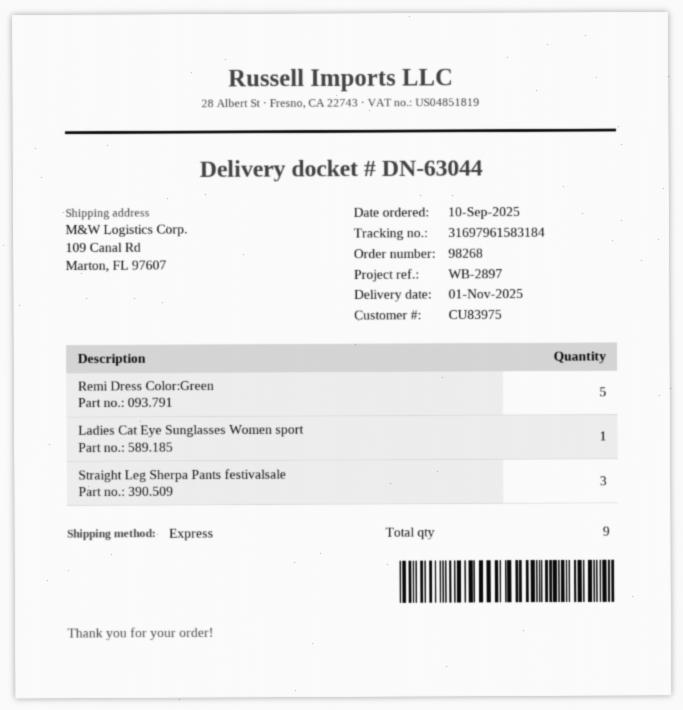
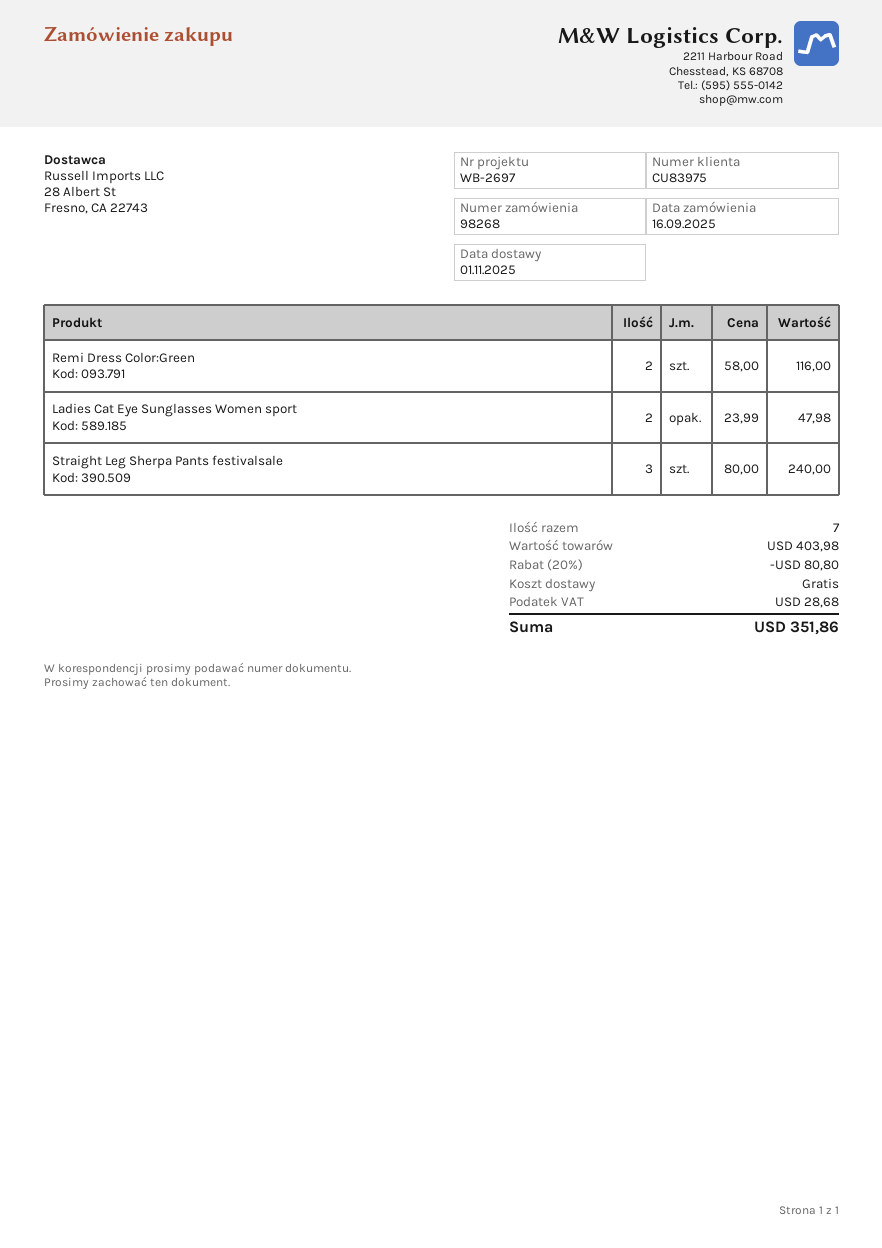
order date: 2025-09-10 -> 2025-09-16
reference: WB-2897 -> WB-2697
Remi Dress Color:Green: 5 -> 2
Ladies Cat Eye Sunglasses Women sport: 1 -> 2
total quantity: 9 -> 7

